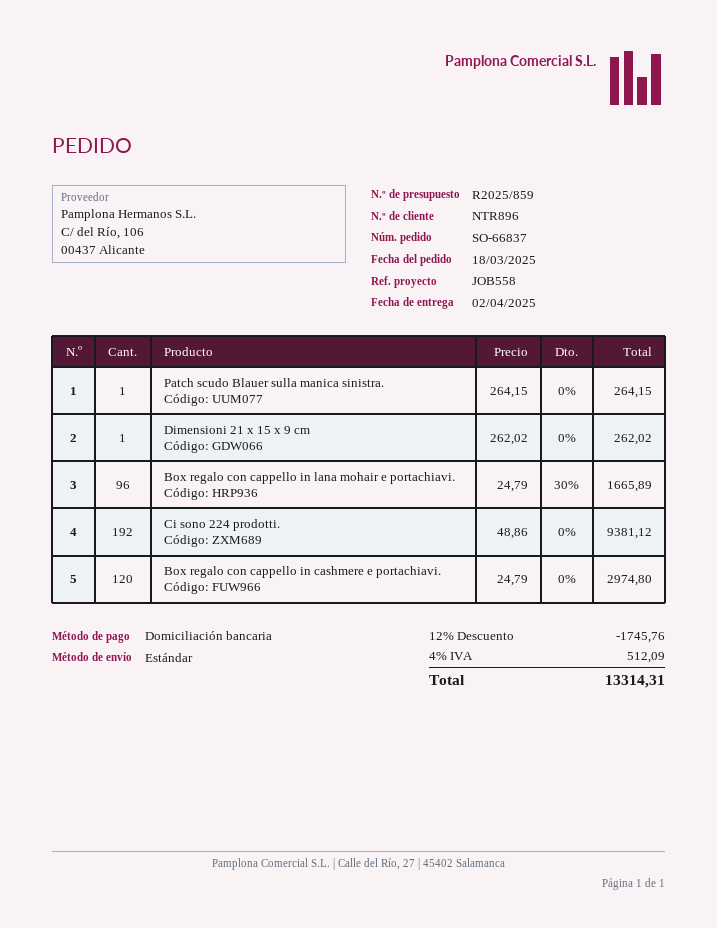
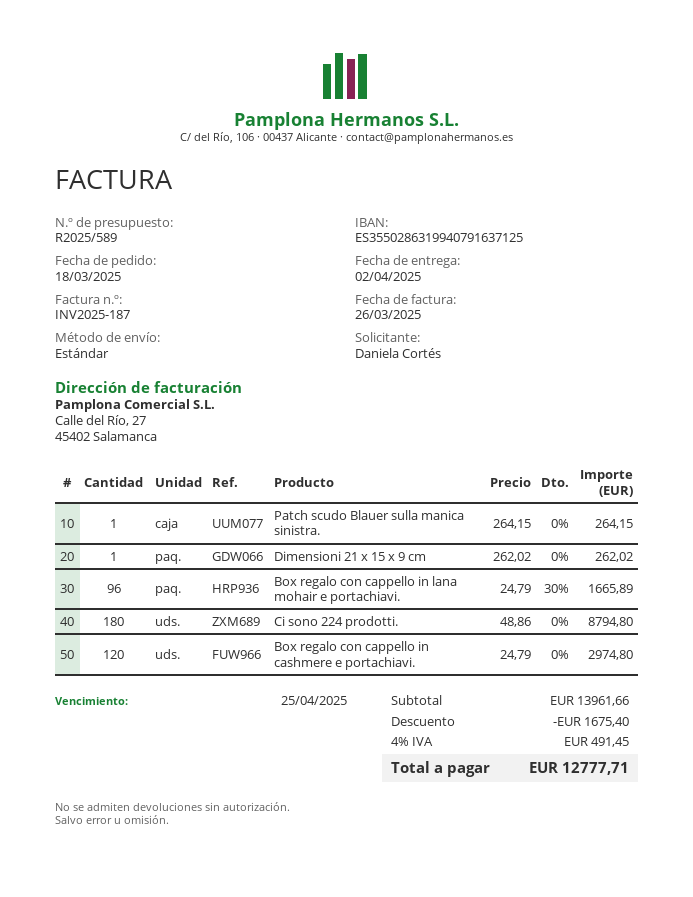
quote number: R2025/859 -> R2025/589
Ci sono 224 prodotti.: 192 x 48.86 = 9381.12 -> 180 x 48.86 = 8794.80
discount: 1745.76 -> 1675.40
tax: 4% = 512.09 -> 4% = 491.45
total: 13314.31 -> 12777.71

